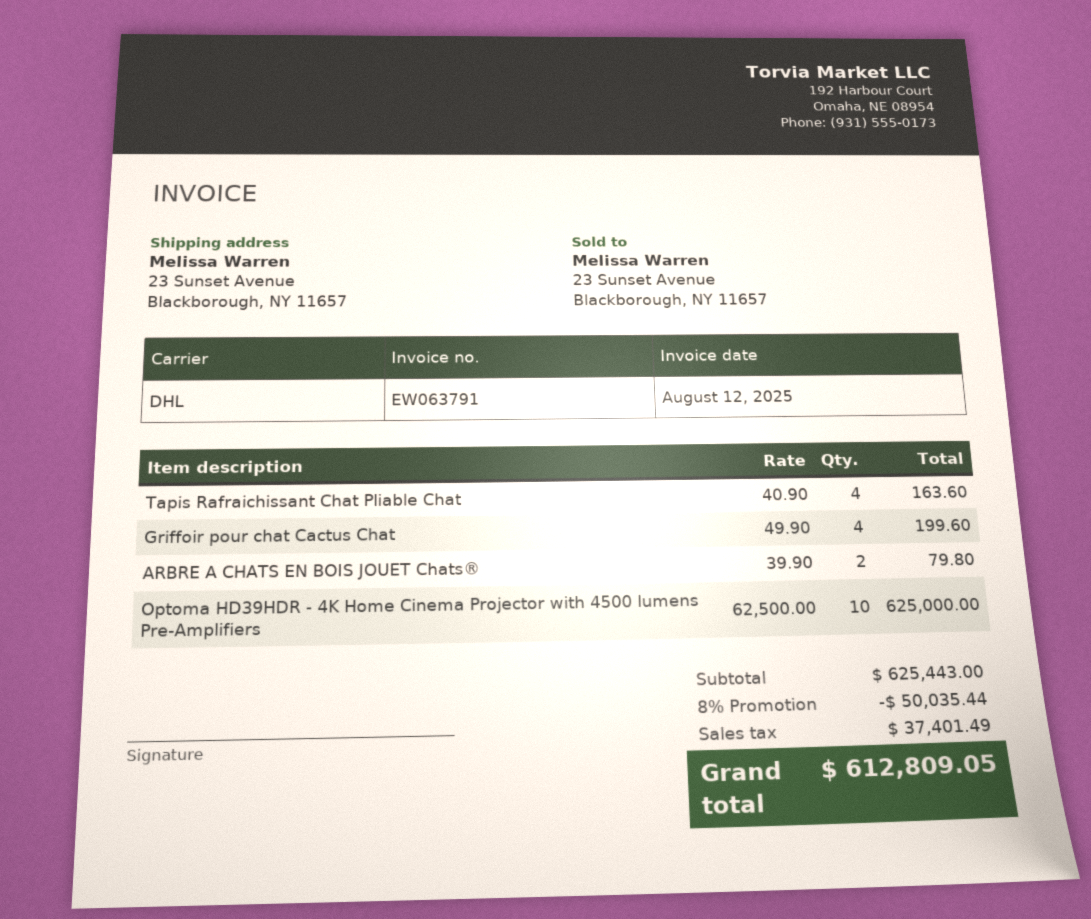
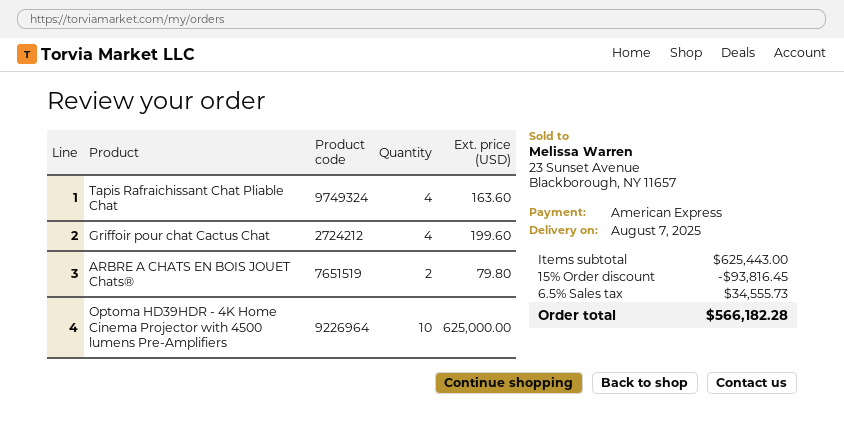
discount: 8% = 50035.44 -> 15% = 93816.45
tax: 37401.49 -> 34555.73
total: 612809.05 -> 566182.28

